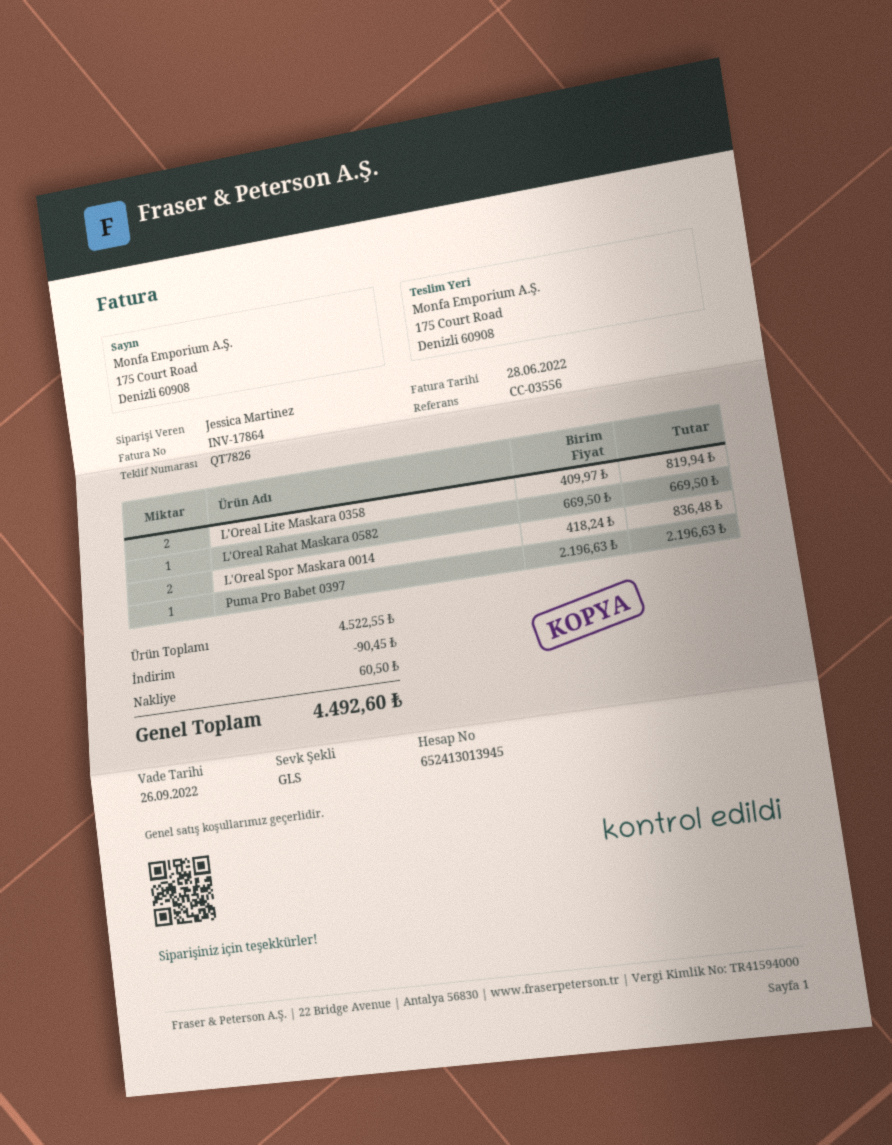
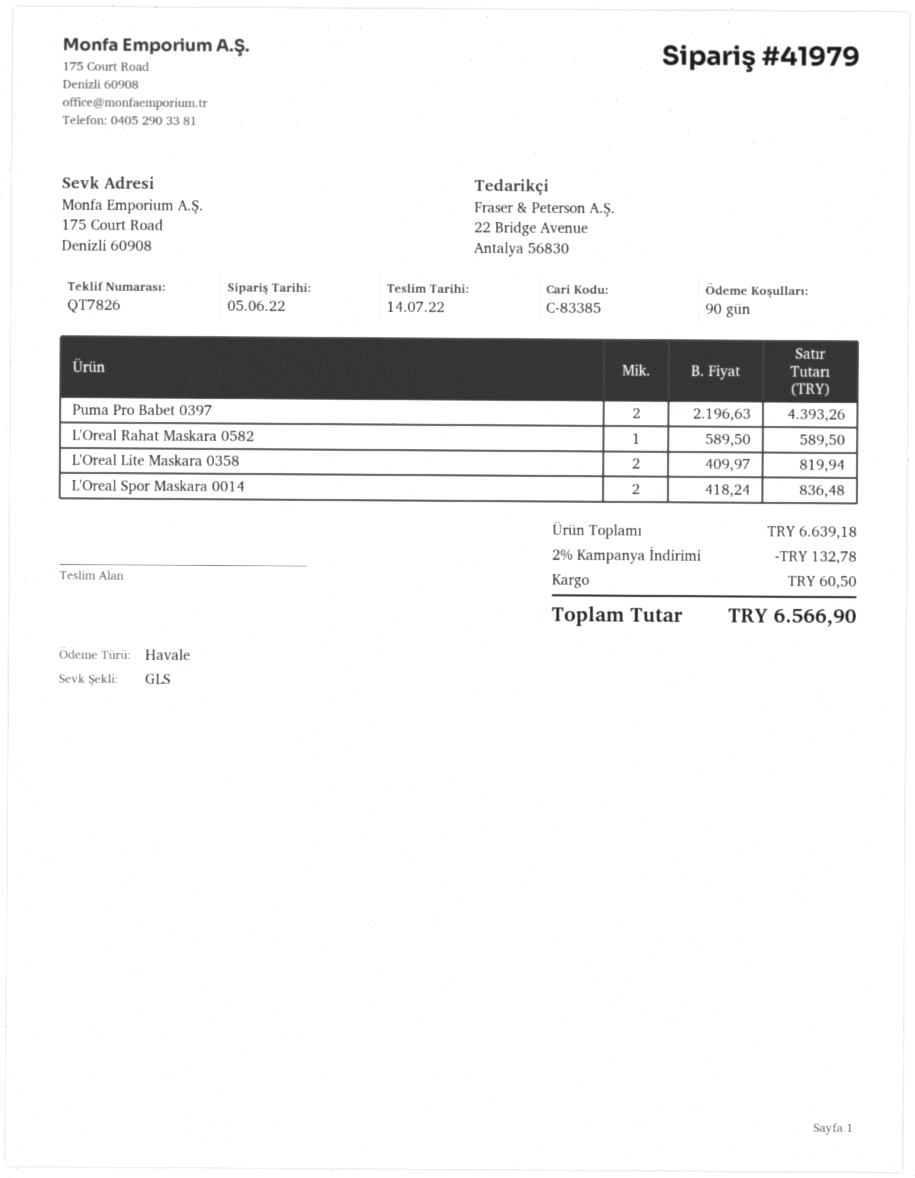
L'Oreal Rahat Maskara 0582: 1 x 669.50 = 669.50 -> 1 x 589.50 = 589.50
Puma Pro Babet 0397: 1 x 2196.63 = 2196.63 -> 2 x 2196.63 = 4393.26
subtotal: 4522.55 -> 6639.18
discount: 90.45 -> 132.78
total: 4492.60 -> 6566.90

